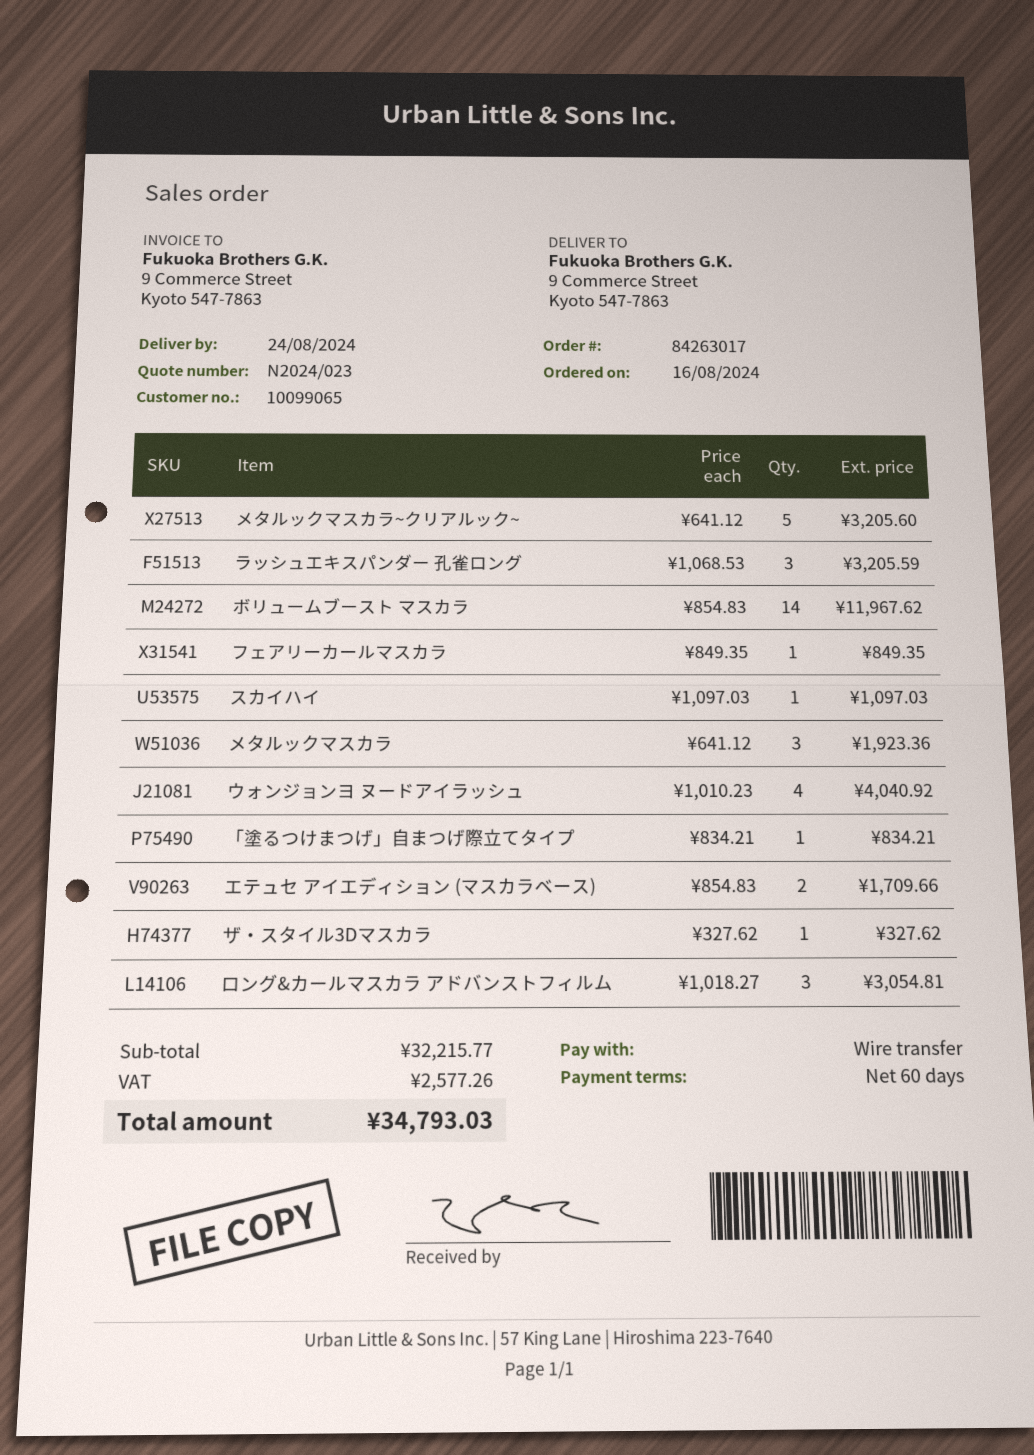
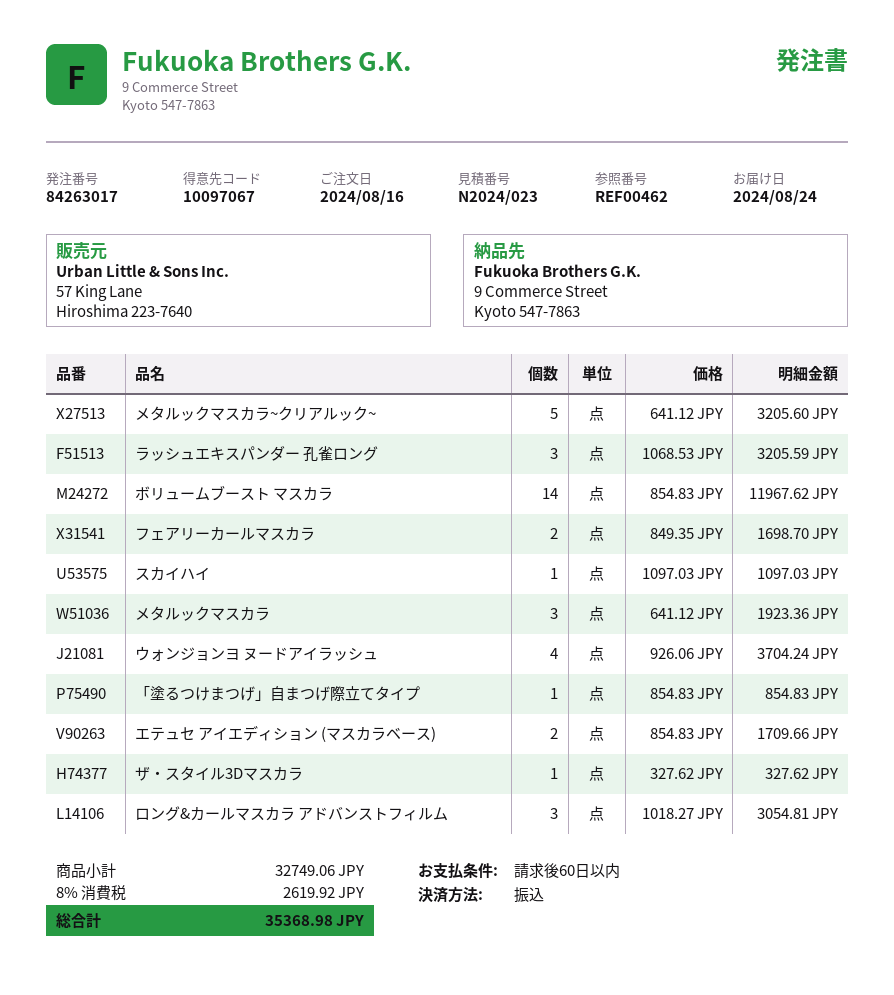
customer number: 10099065 -> 10097067
フェアリーカールマスカラ: 1 x 849.35 = 849.35 -> 2 x 849.35 = 1698.70
ウォンジョンヨ ヌードアイラッシュ: 4 x 1010.23 = 4040.92 -> 4 x 926.06 = 3704.24
「塗るつけまつげ」自まつげ際立てタイプ: 1 x 834.21 = 834.21 -> 1 x 854.83 = 854.83
subtotal: 32215.77 -> 32749.06
tax: 2577.26 -> 2619.92
total: 34793.03 -> 35368.98

